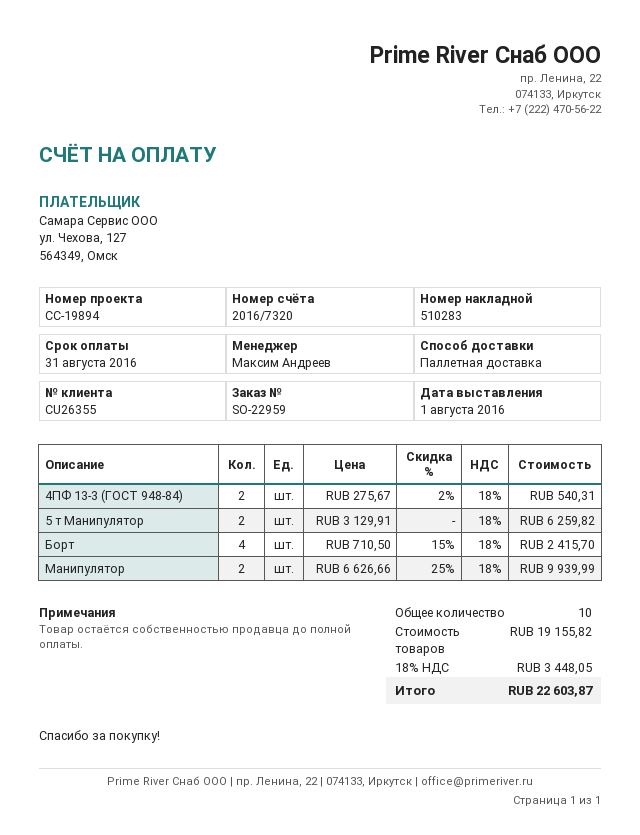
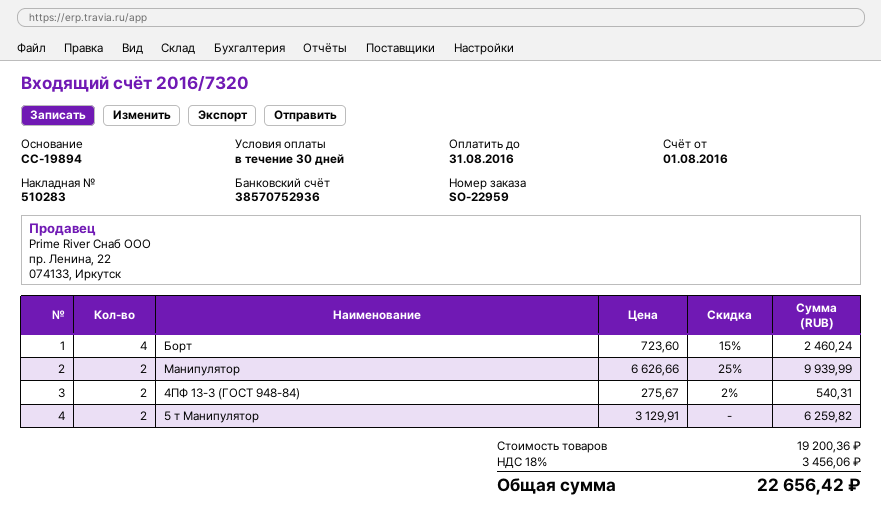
Борт: 4 x 710.50 - 15% = 2415.70 -> 4 x 723.60 - 15% = 2460.24
subtotal: 19155.82 -> 19200.36
tax: 18% = 3448.05 -> 18% = 3456.06
total: 22603.87 -> 22656.42

